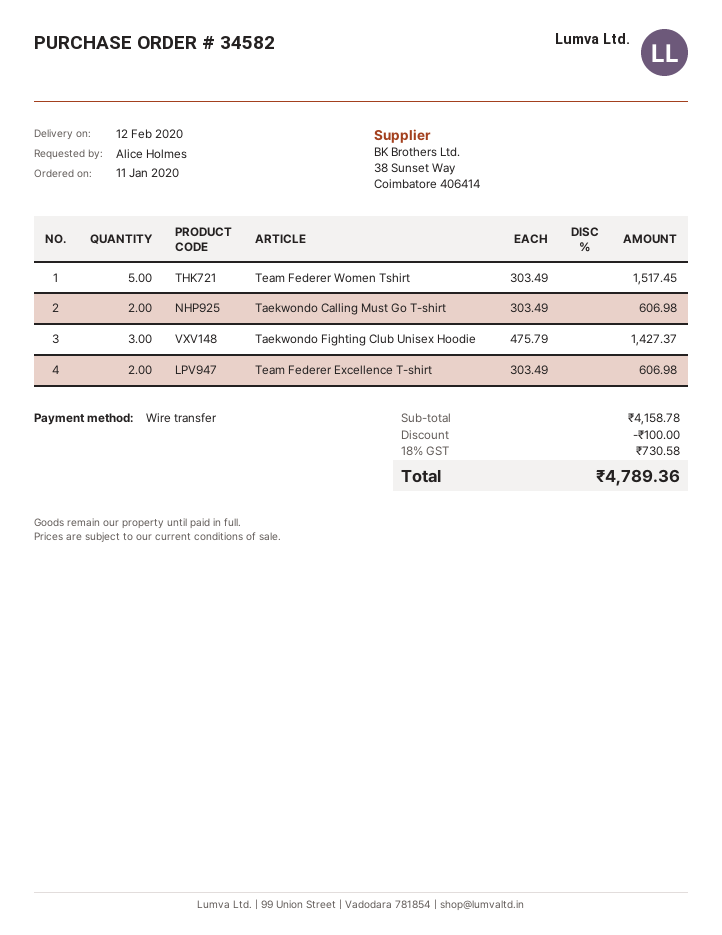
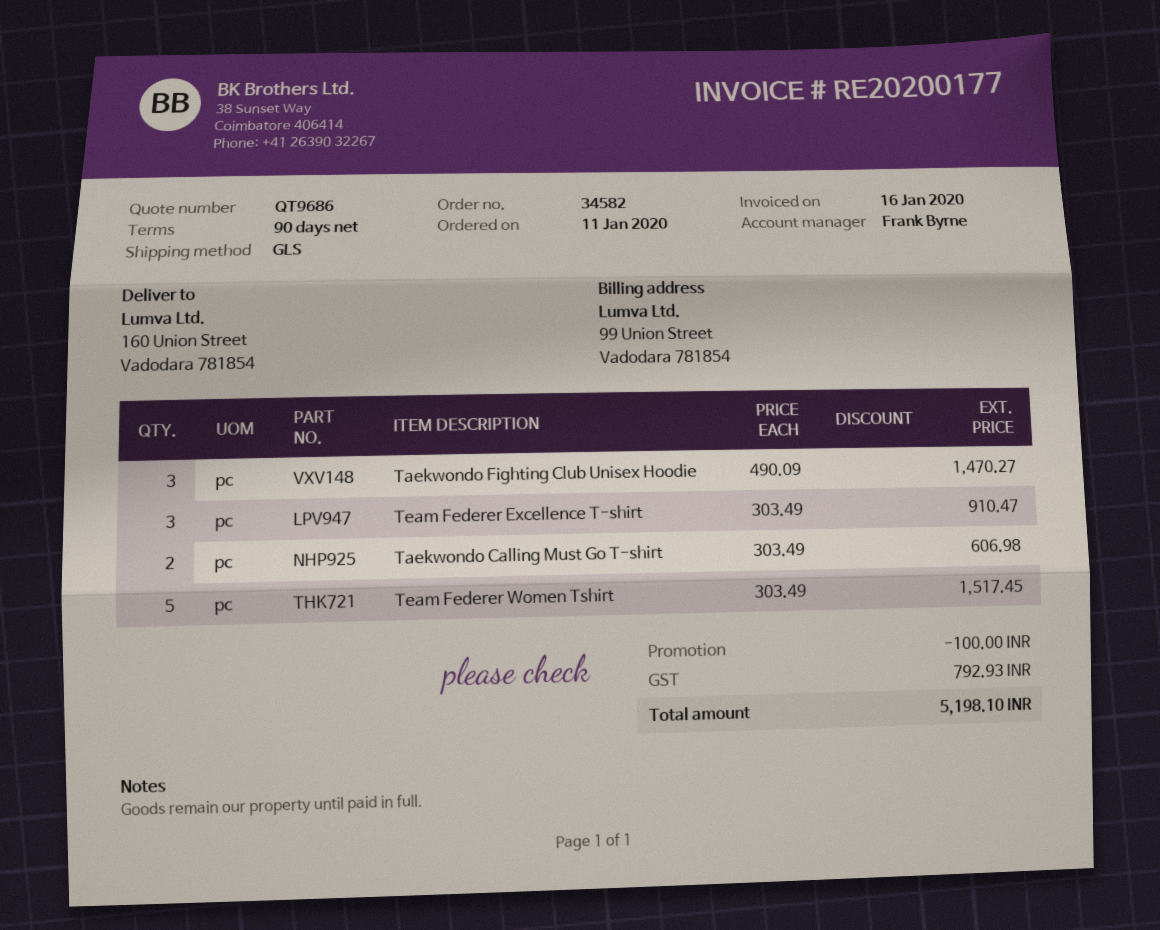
Taekwondo Fighting Club Unisex Hoodie: 3 x 475.79 = 1427.37 -> 3 x 490.09 = 1470.27
Team Federer Excellence T-shirt: 2 x 303.49 = 606.98 -> 3 x 303.49 = 910.47
tax: 730.58 -> 792.93
total: 4789.36 -> 5198.10

